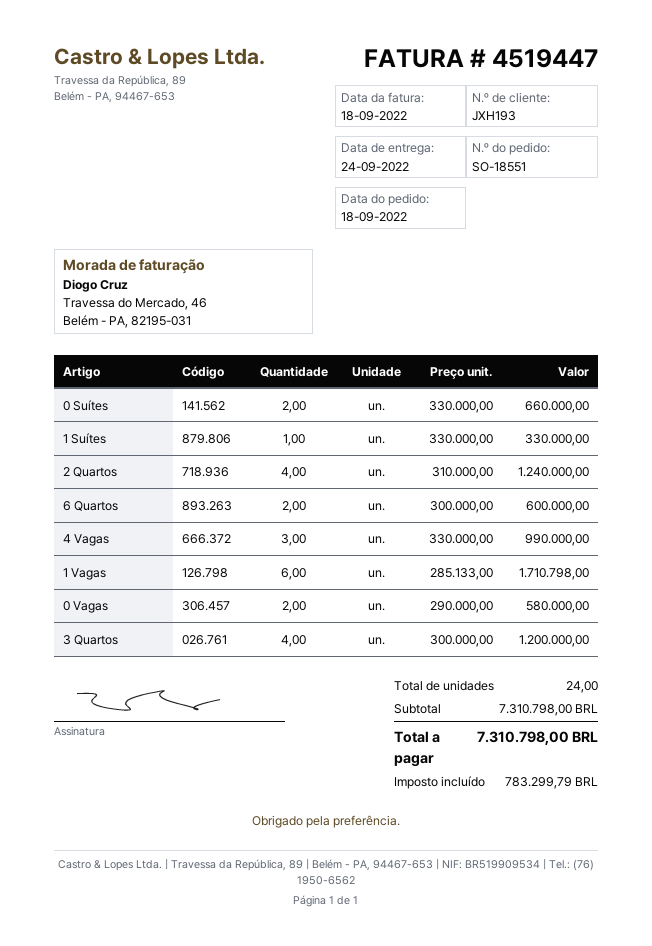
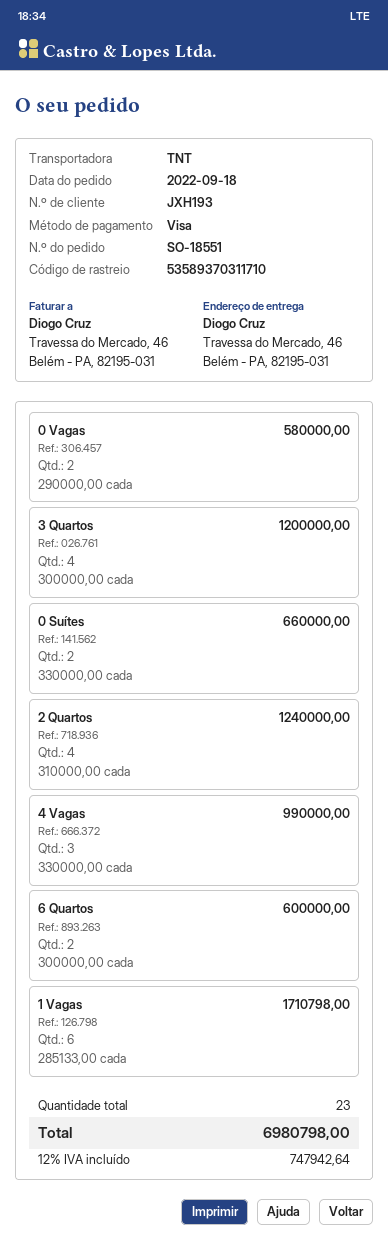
1 Suítes: 1 x 330000.00 = 330000.00 -> none
total quantity: 24 -> 23
tax: 783299.79 -> 747942.64
total: 7310798.00 -> 6980798.00

